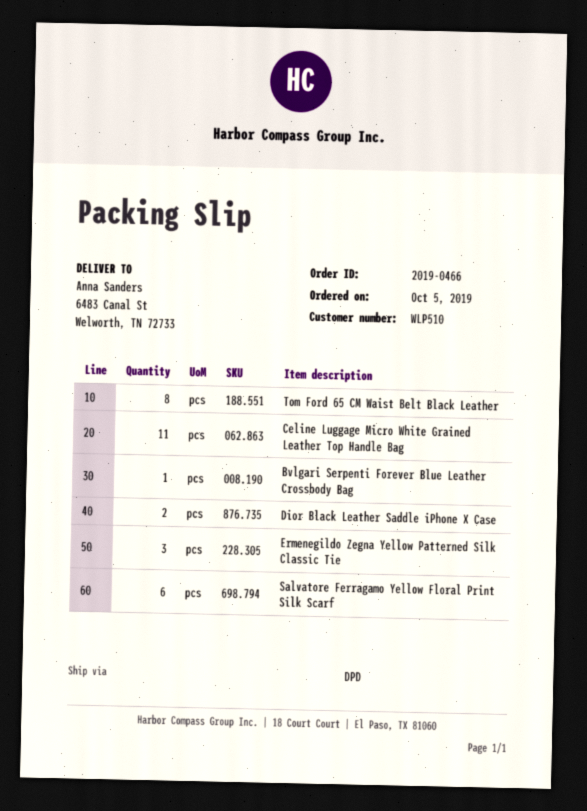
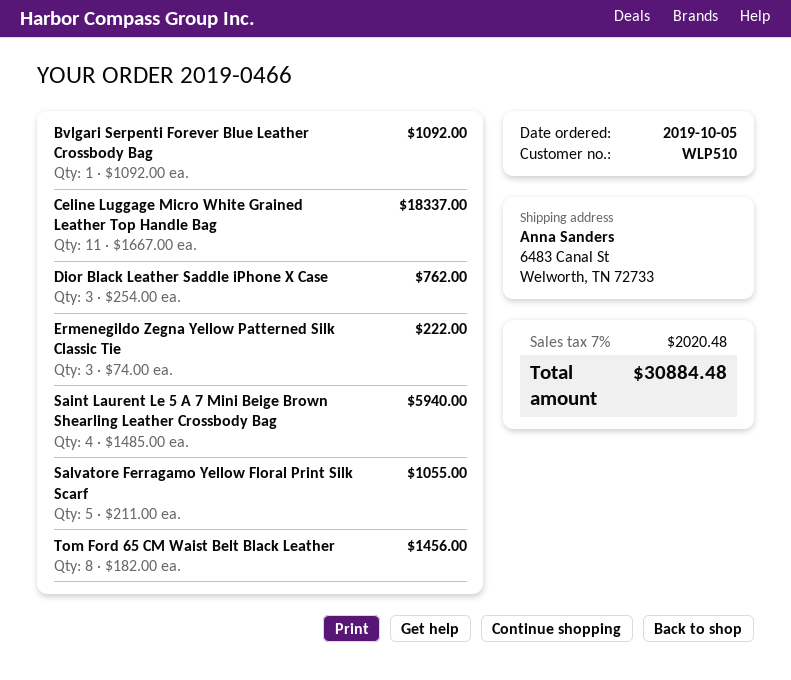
Dior Black Leather Saddle iPhone X Case: 2 -> 3
Salvatore Ferragamo Yellow Floral Print Silk Scarf: 6 -> 5
Saint Laurent Le 5 A 7 Mini Beige Brown Shearling Leather Crossbody Bag: none -> 4

